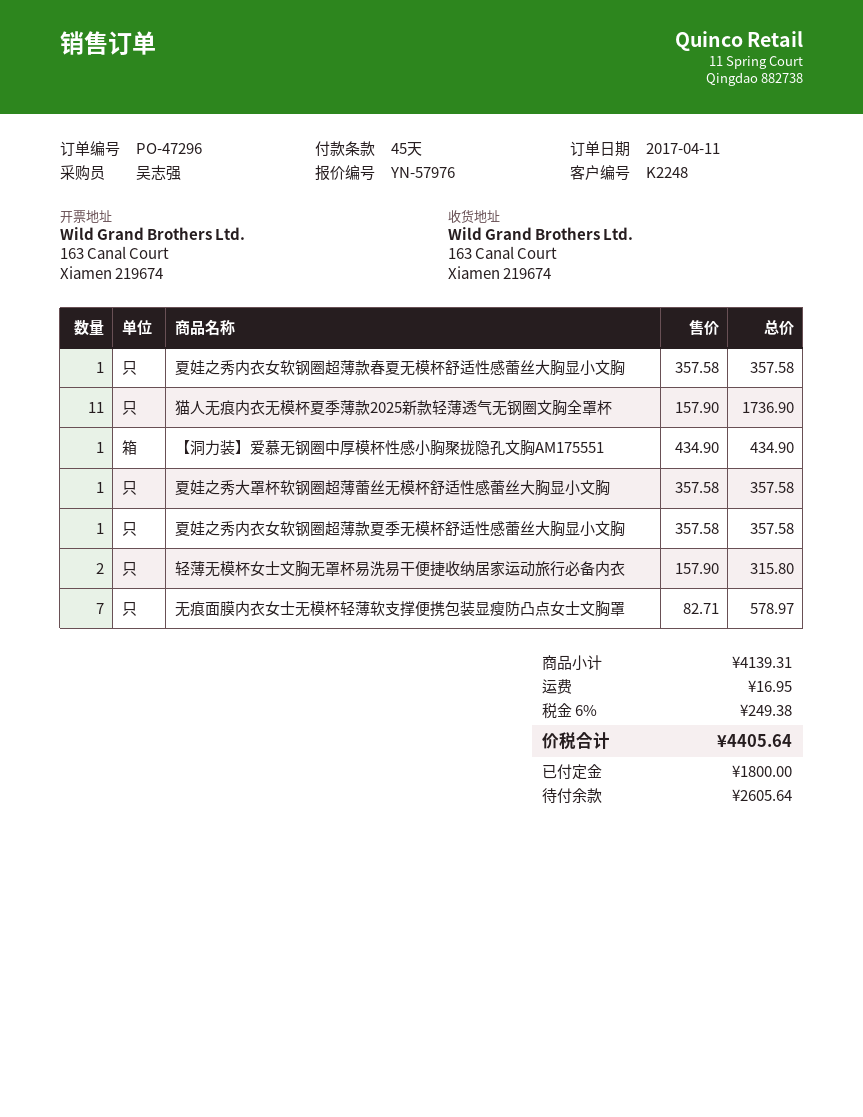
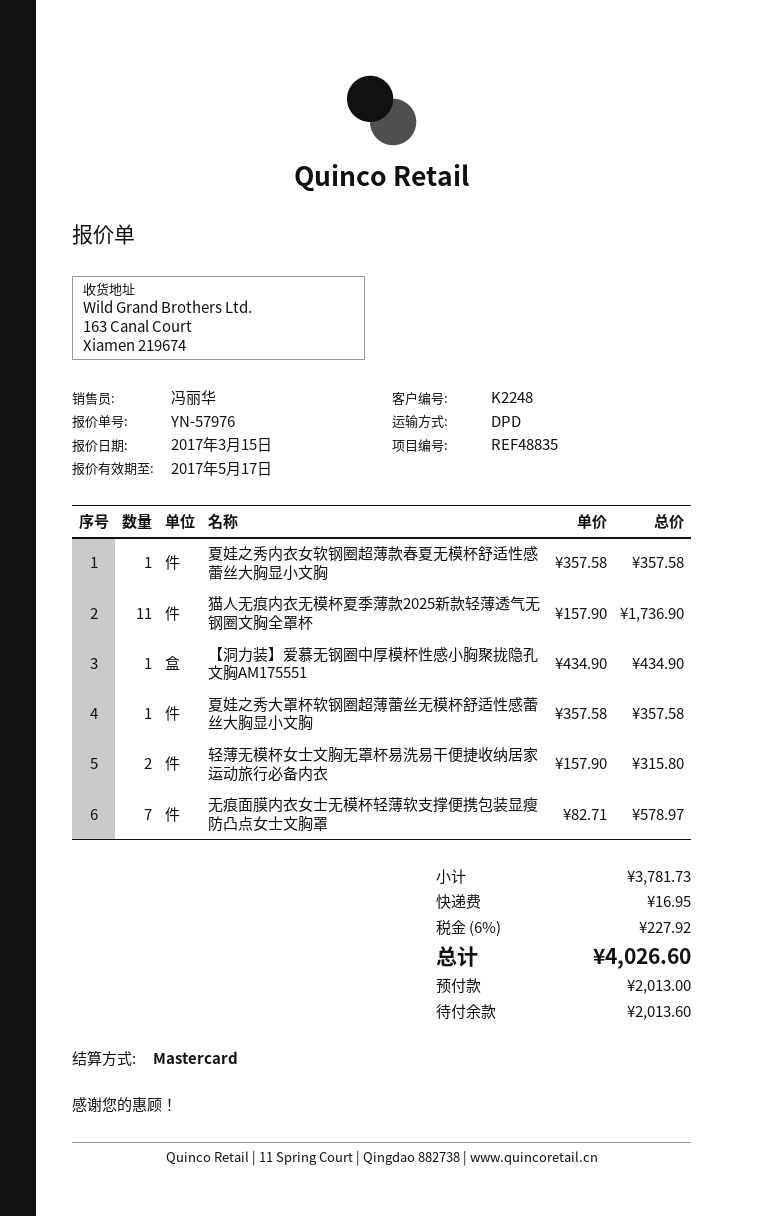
夏娃之秀内衣女软钢圈超薄款夏季无模杯舒适性感蕾丝大胸显小文胸: 1 x 357.58 = 357.58 -> none
subtotal: 4139.31 -> 3781.73
tax: 6% = 249.38 -> 6% = 227.92
total: 4405.64 -> 4026.60
deposit: 1800.00 -> 2013.00
balance: 2605.64 -> 2013.60

